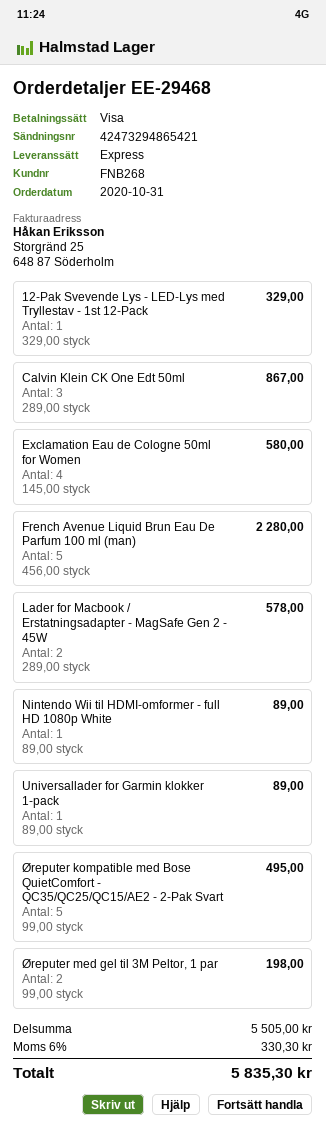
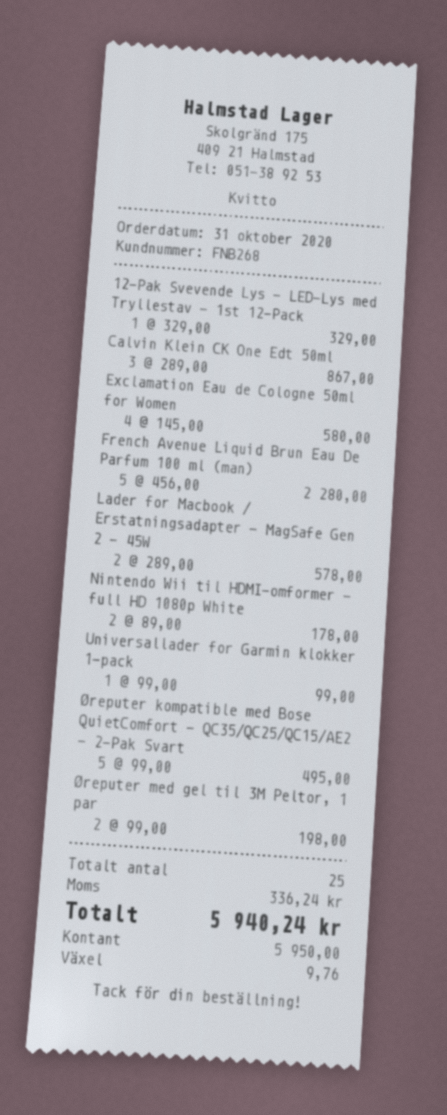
payment method: Visa -> cash
Nintendo Wii til HDMI-omformer - full HD 1080p White: 1 x 89.00 = 89.00 -> 2 x 89.00 = 178.00
Universallader for Garmin klokker 1-pack: 1 x 89.00 = 89.00 -> 1 x 99.00 = 99.00
tax: 330.30 -> 336.24
total: 5835.30 -> 5940.24

